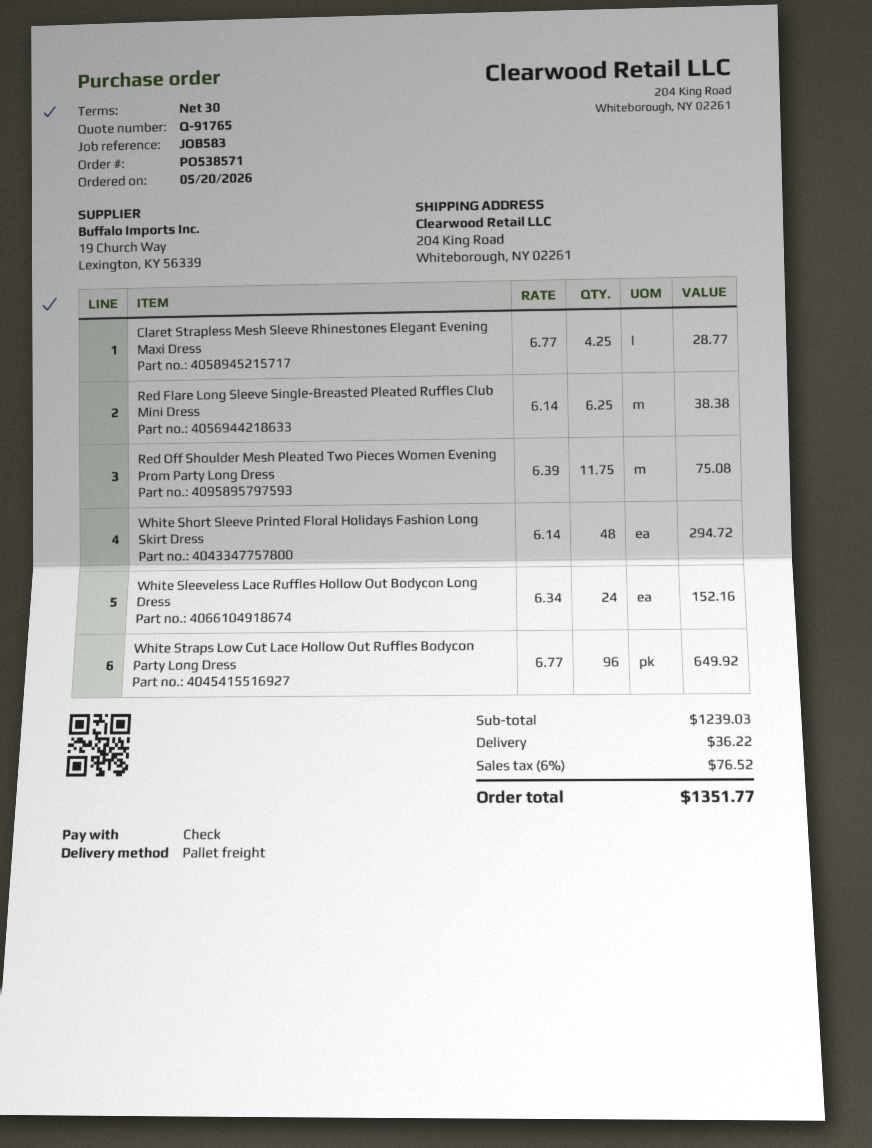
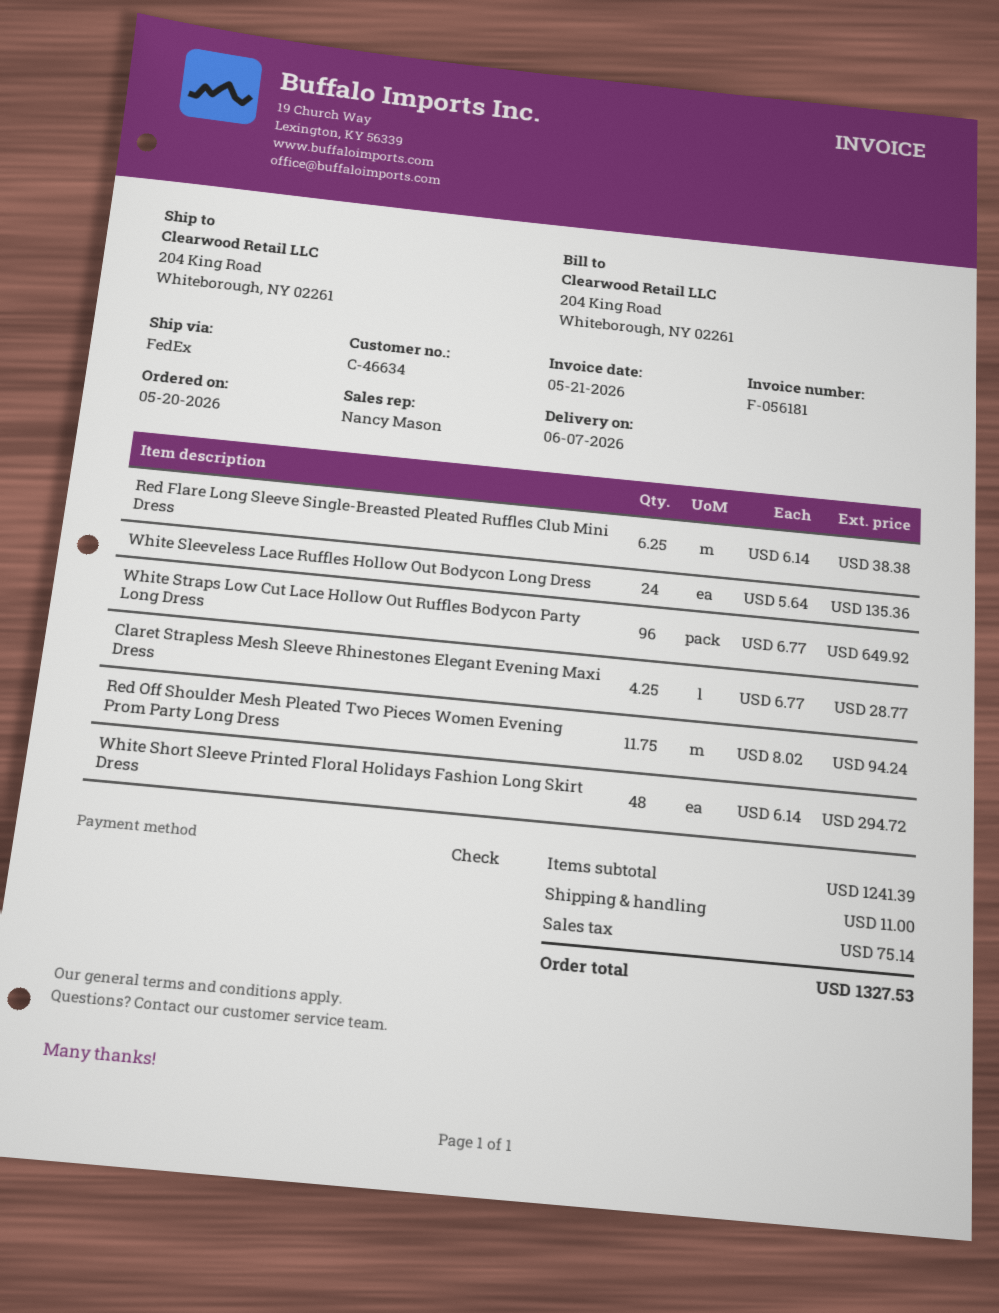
shipping method: pallet freight -> FedEx
Red Off Shoulder Mesh Pleated Two Pieces Women Evening Prom Party Long Dress: 11.75 x 6.39 = 75.08 -> 11.75 x 8.02 = 94.24
White Sleeveless Lace Ruffles Hollow Out Bodycon Long Dress: 24 x 6.34 = 152.16 -> 24 x 5.64 = 135.36
subtotal: 1239.03 -> 1241.39
shipping: 36.22 -> 11.00
tax: 76.52 -> 75.14
total: 1351.77 -> 1327.53

